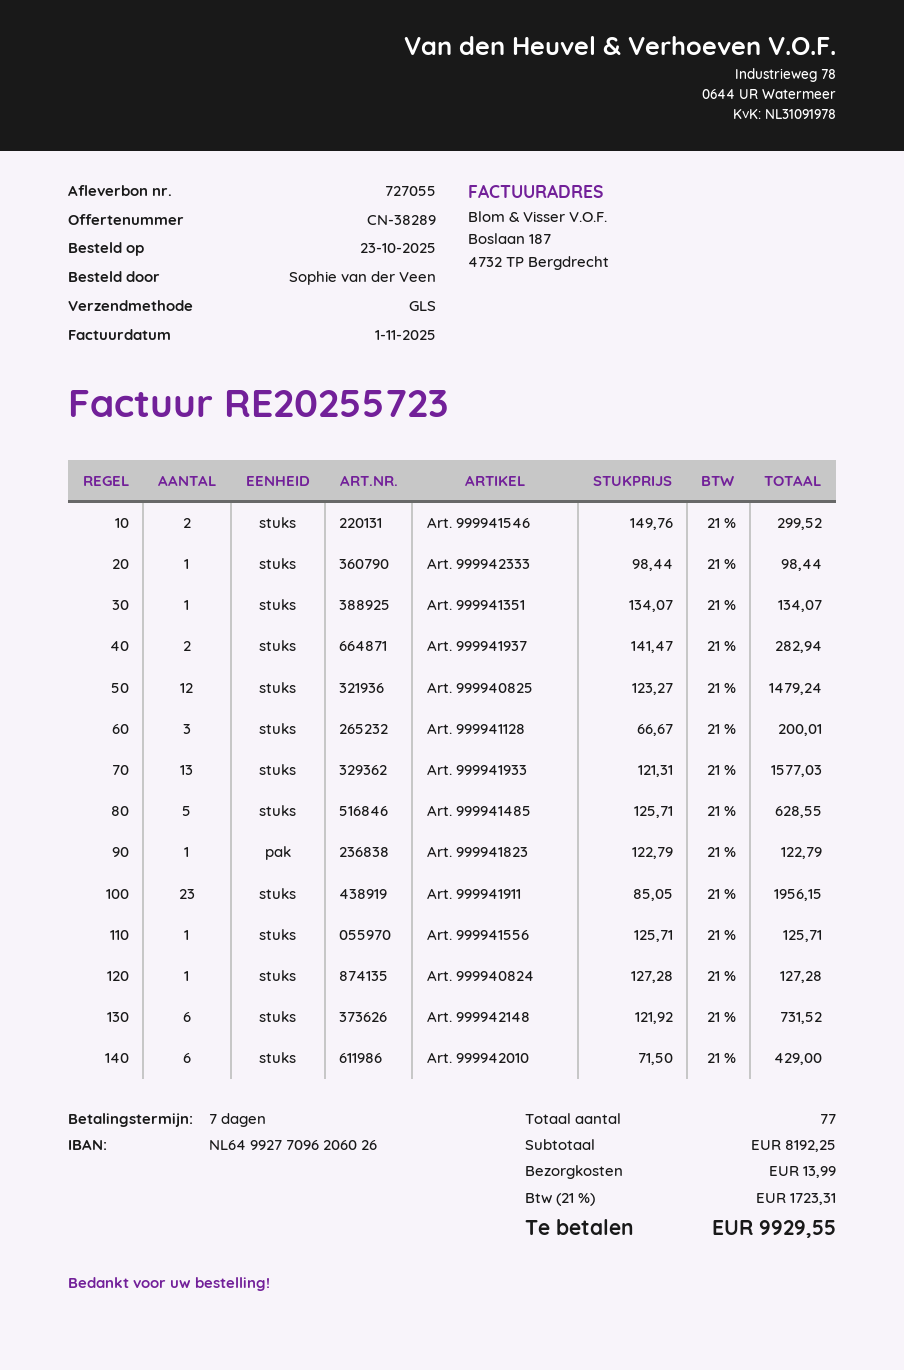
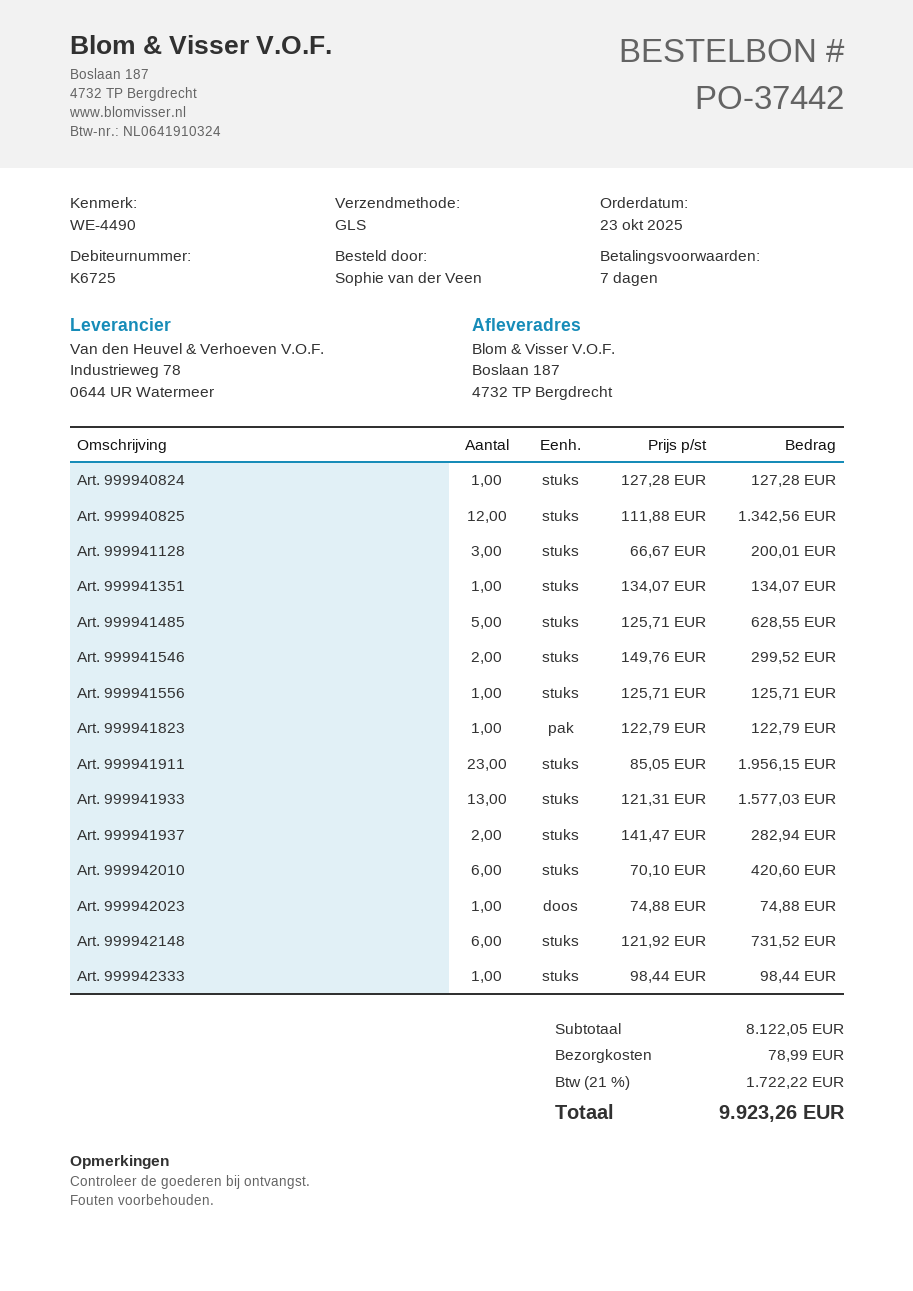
Art. 999940825: 12 x 123.27 = 1479.24 -> 12 x 111.88 = 1342.56
Art. 999942010: 6 x 71.50 = 429.00 -> 6 x 70.10 = 420.60
Art. 999942023: none -> 1 x 74.88 = 74.88
subtotal: 8192.25 -> 8122.05
shipping: 13.99 -> 78.99
tax: 21% = 1723.31 -> 21% = 1722.22
total: 9929.55 -> 9923.26

